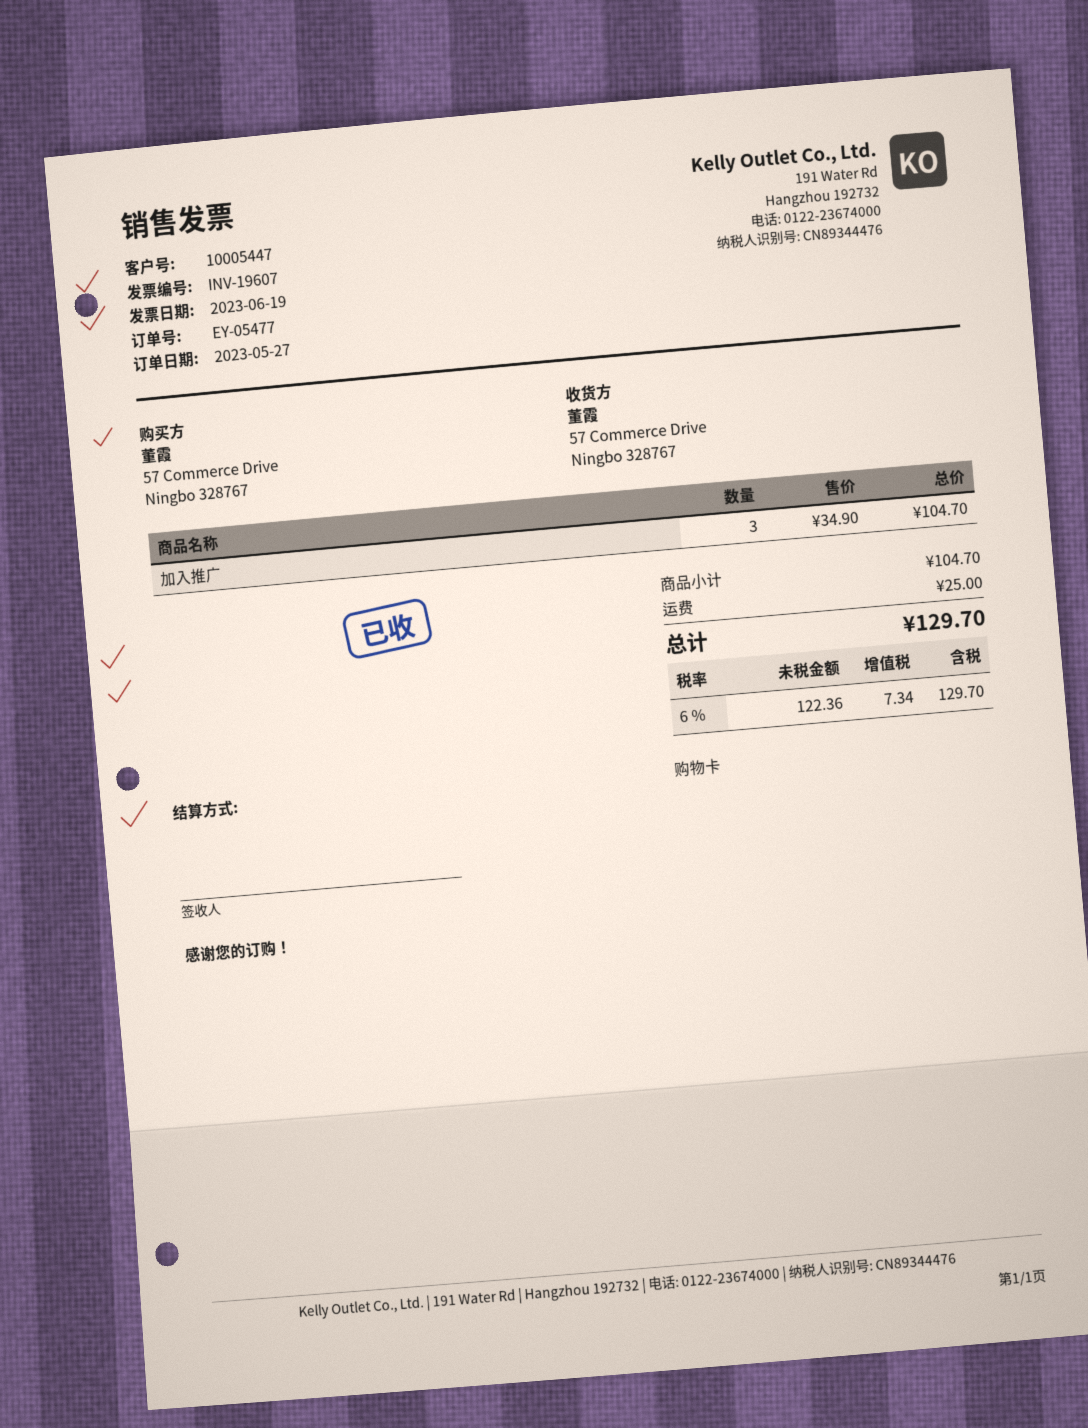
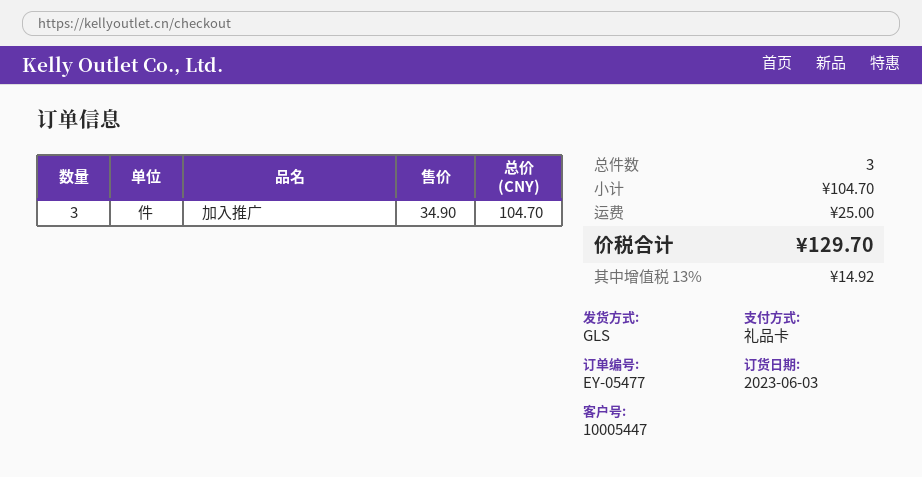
order date: 2023-05-27 -> 2023-06-03
tax: 6% = 7.34 -> 13% = 14.92

